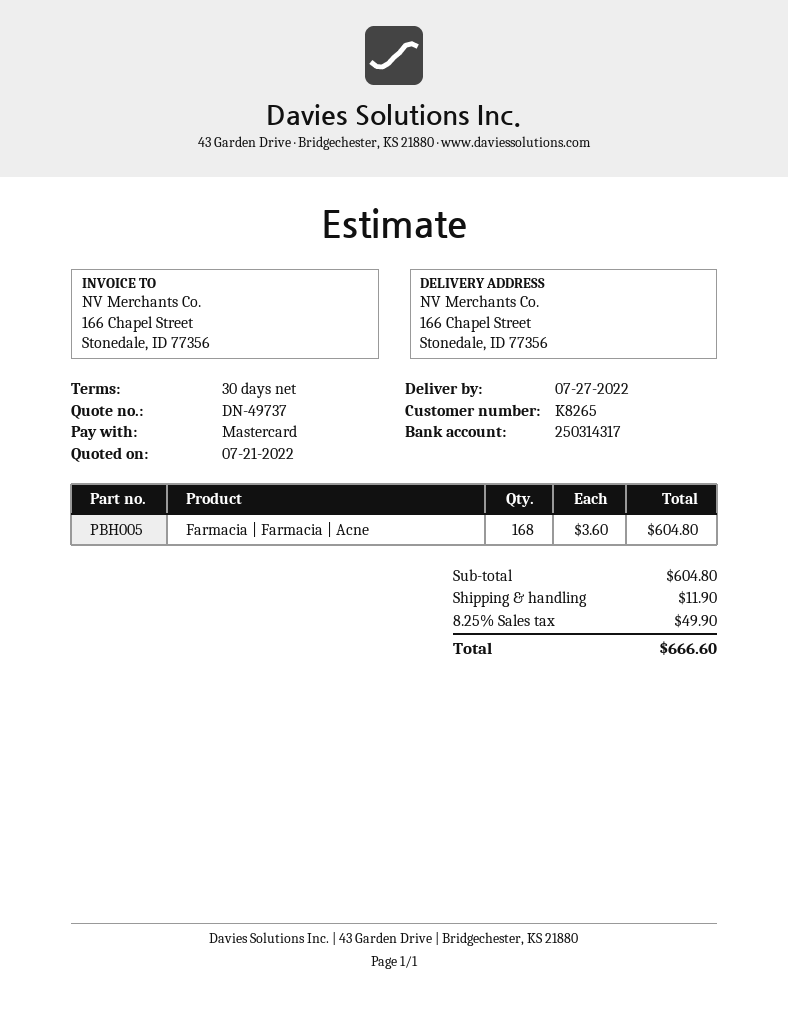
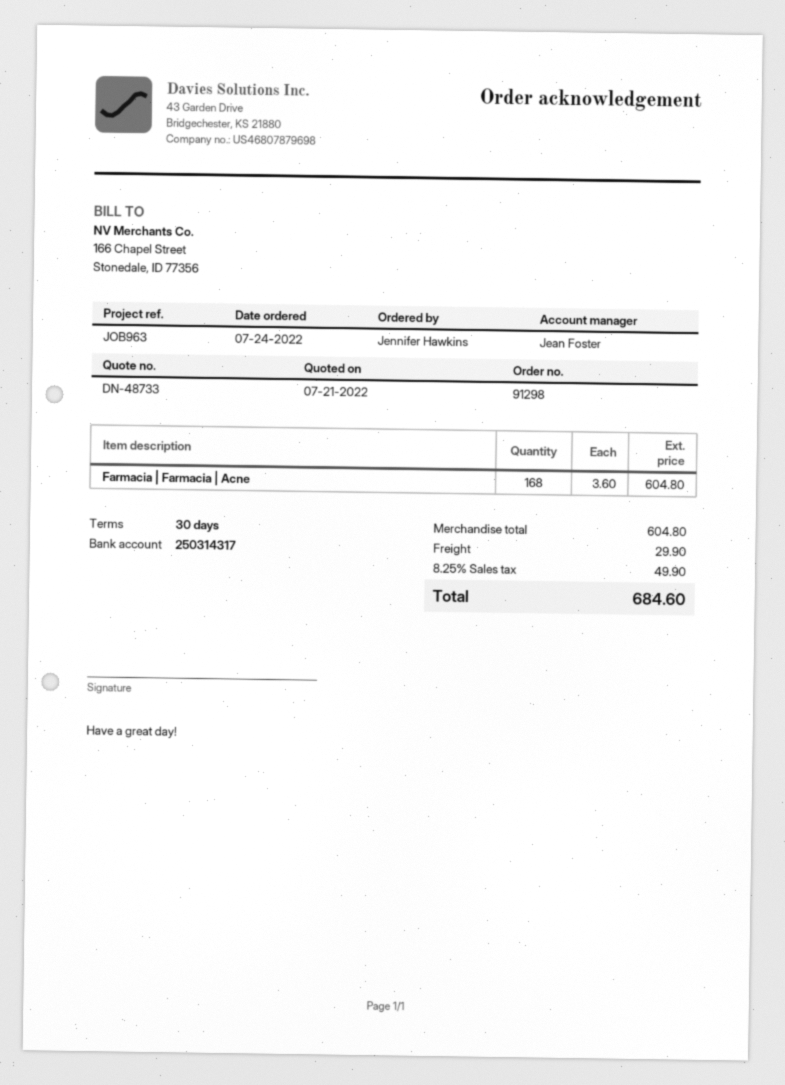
quote number: DN-49737 -> DN-48733
shipping: 11.90 -> 29.90
total: 666.60 -> 684.60

